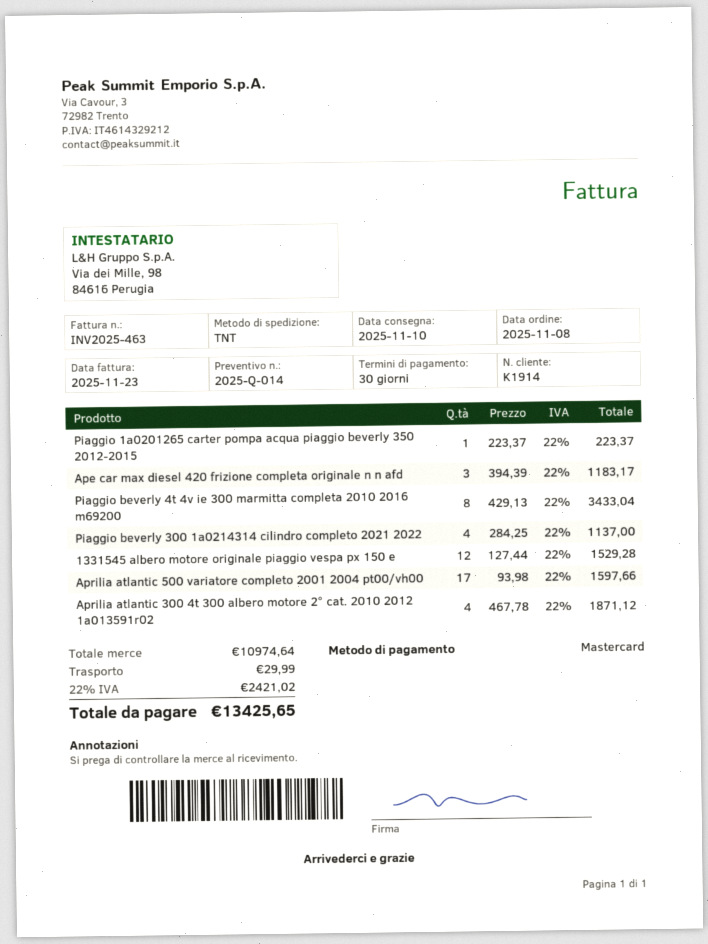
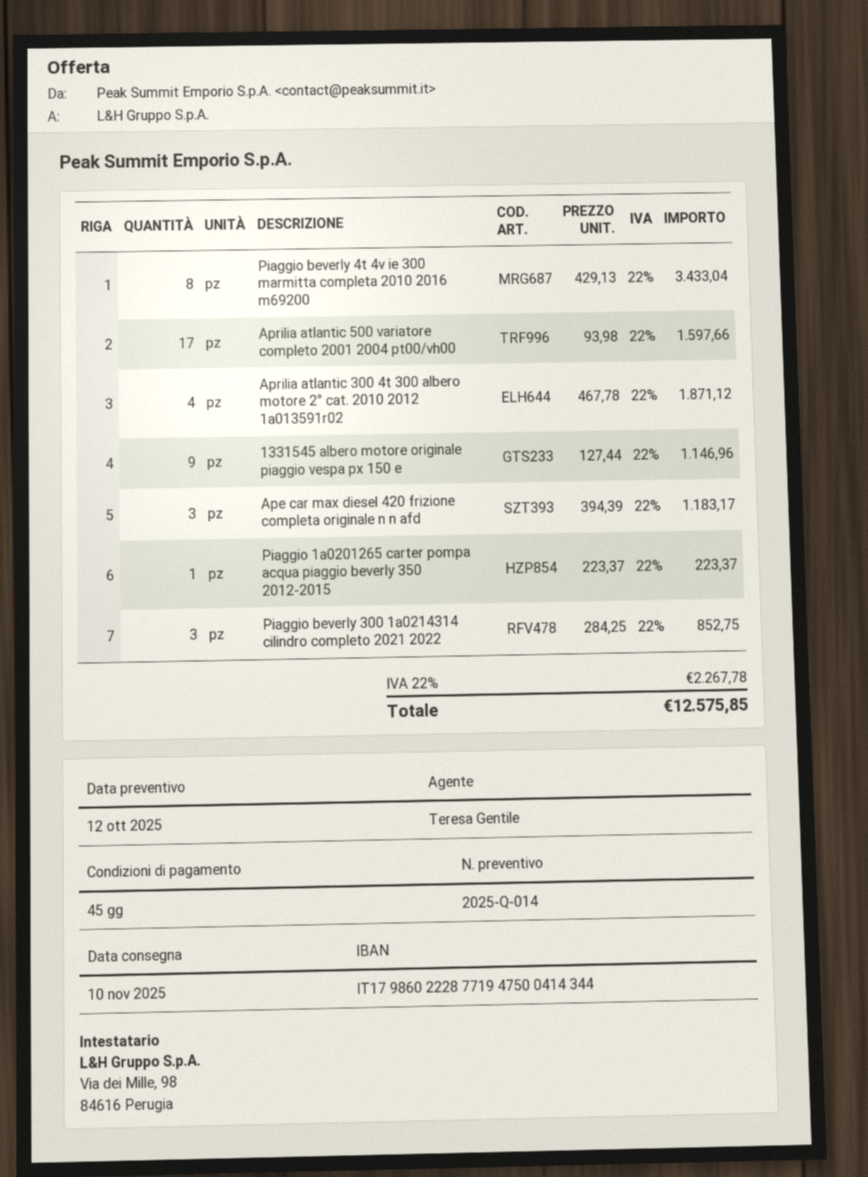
payment terms: 30 days -> 45 days
Piaggio beverly 300 1a0214314 cilindro completo 2021 2022: 4 x 284.25 = 1137.00 -> 3 x 284.25 = 852.75
1331545 albero motore originale piaggio vespa px 150 e: 12 x 127.44 = 1529.28 -> 9 x 127.44 = 1146.96
shipping: 29.99 -> none
tax: 22% = 2421.02 -> 22% = 2267.78
total: 13425.65 -> 12575.85

